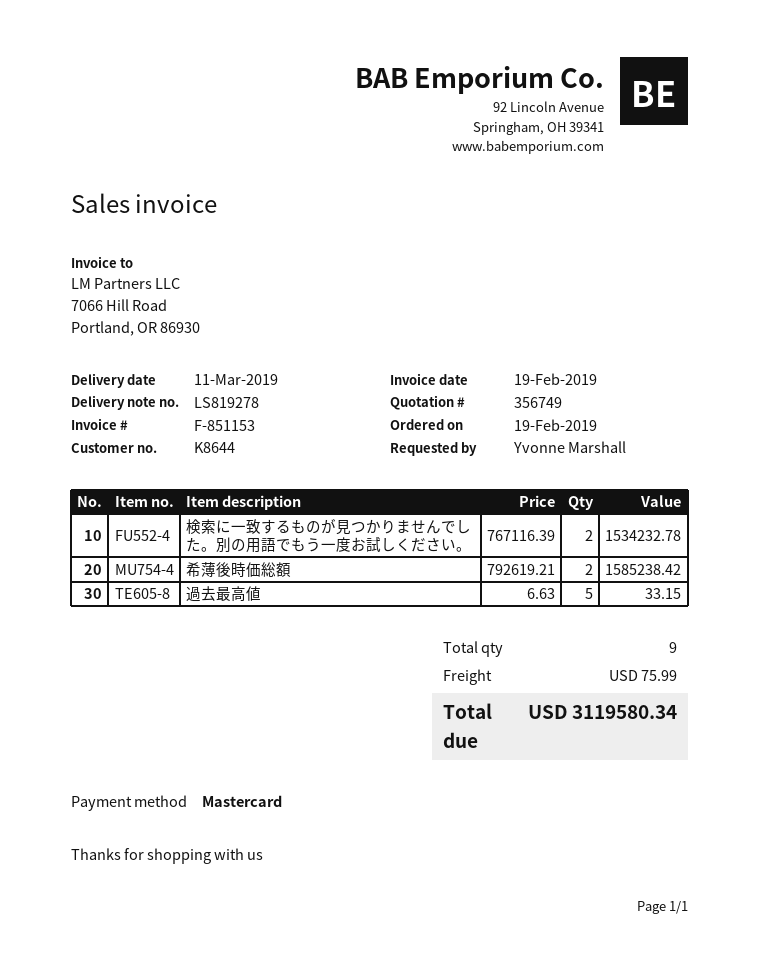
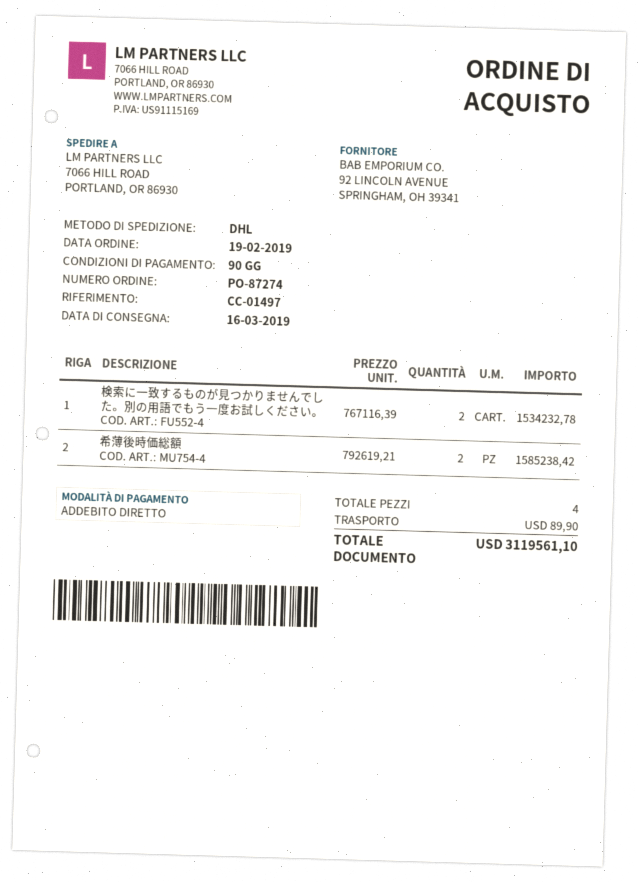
delivery date: 2019-03-11 -> 2019-03-16
payment method: Mastercard -> direct debit
過去最高値: 5 x 6.63 = 33.15 -> none
total quantity: 9 -> 4
shipping: 75.99 -> 89.90
total: 3119580.34 -> 3119561.10

